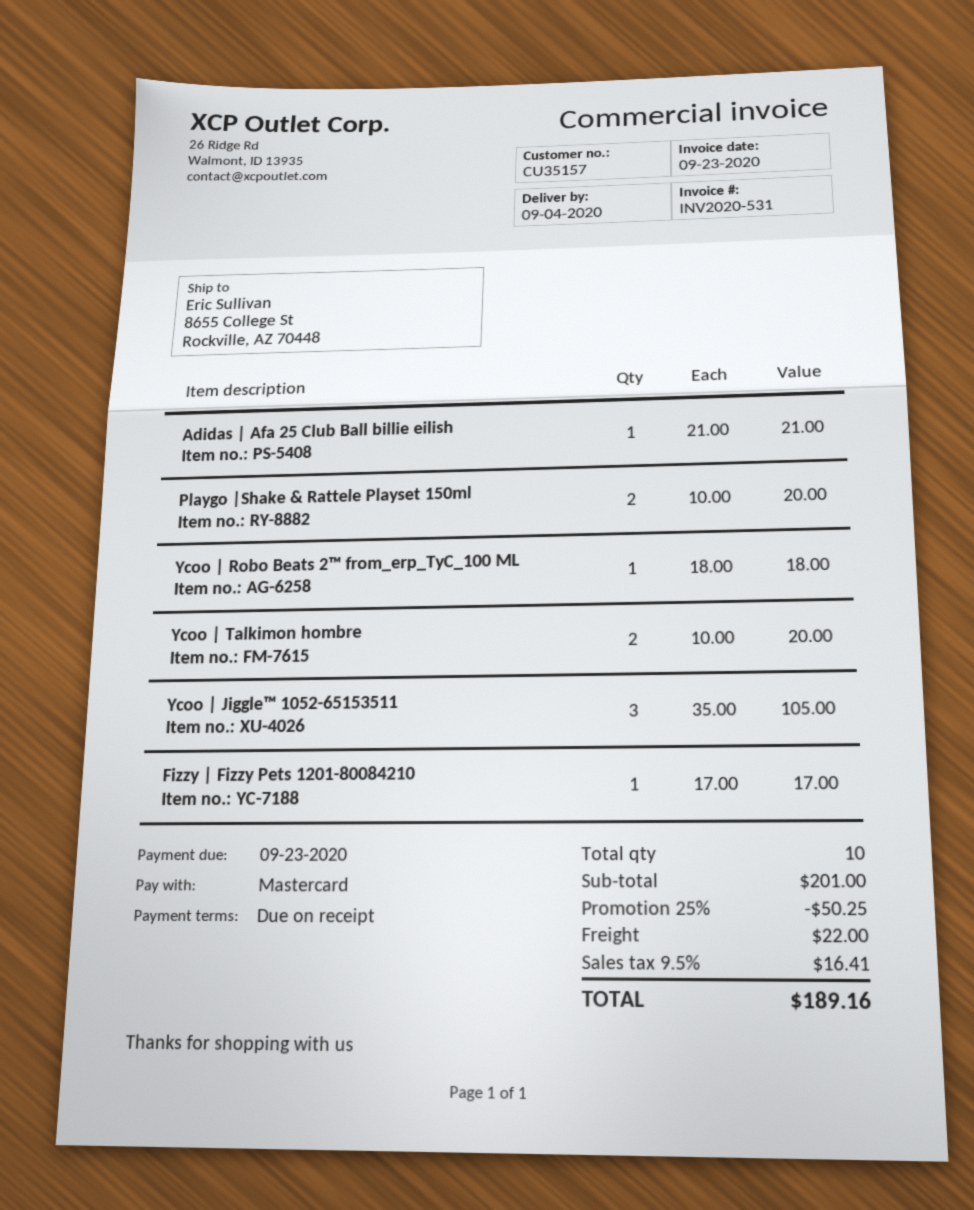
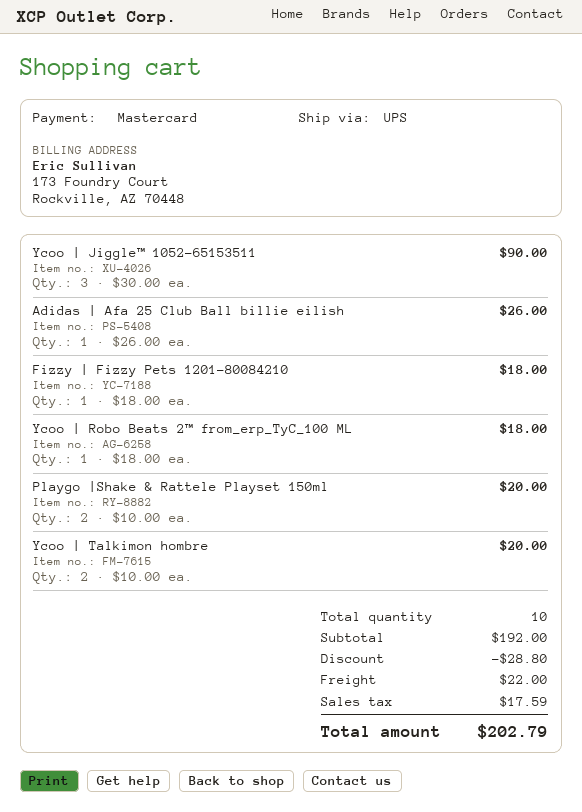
Adidas | Afa 25 Club Ball billie eilish: 1 x 21.00 = 21.00 -> 1 x 26.00 = 26.00
Ycoo | Jiggle™ 1052-65153511: 3 x 35.00 = 105.00 -> 3 x 30.00 = 90.00
Fizzy | Fizzy Pets 1201-80084210: 1 x 17.00 = 17.00 -> 1 x 18.00 = 18.00
subtotal: 201.00 -> 192.00
discount: 50.25 -> 28.80
tax: 16.41 -> 17.59
total: 189.16 -> 202.79

